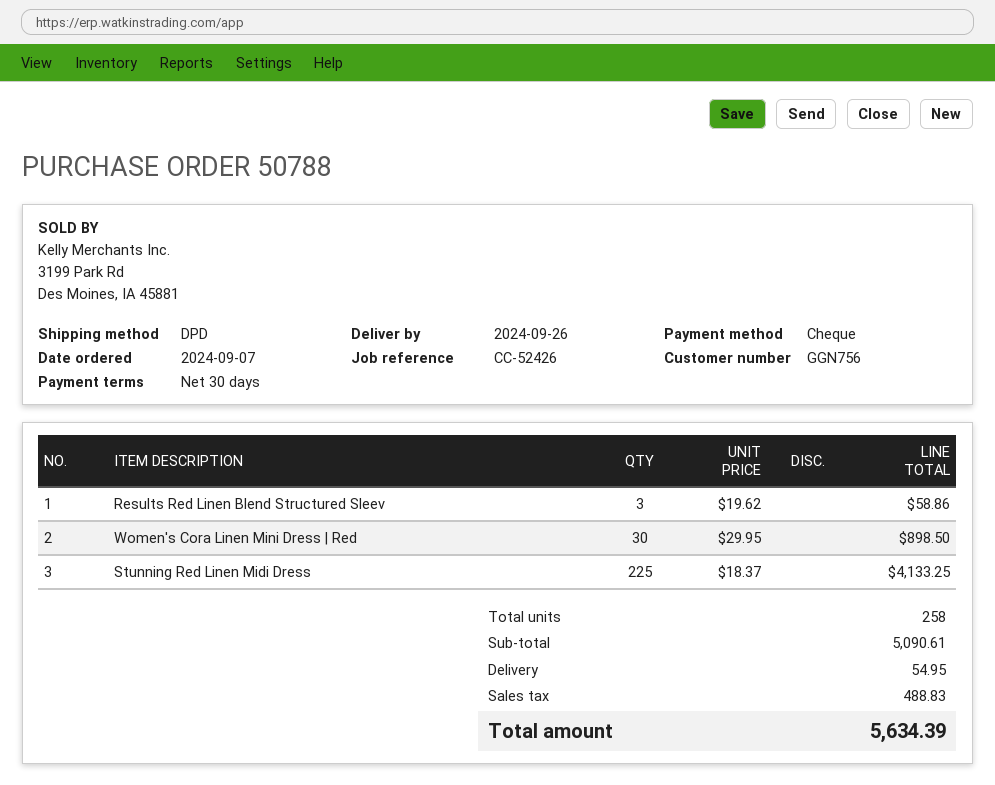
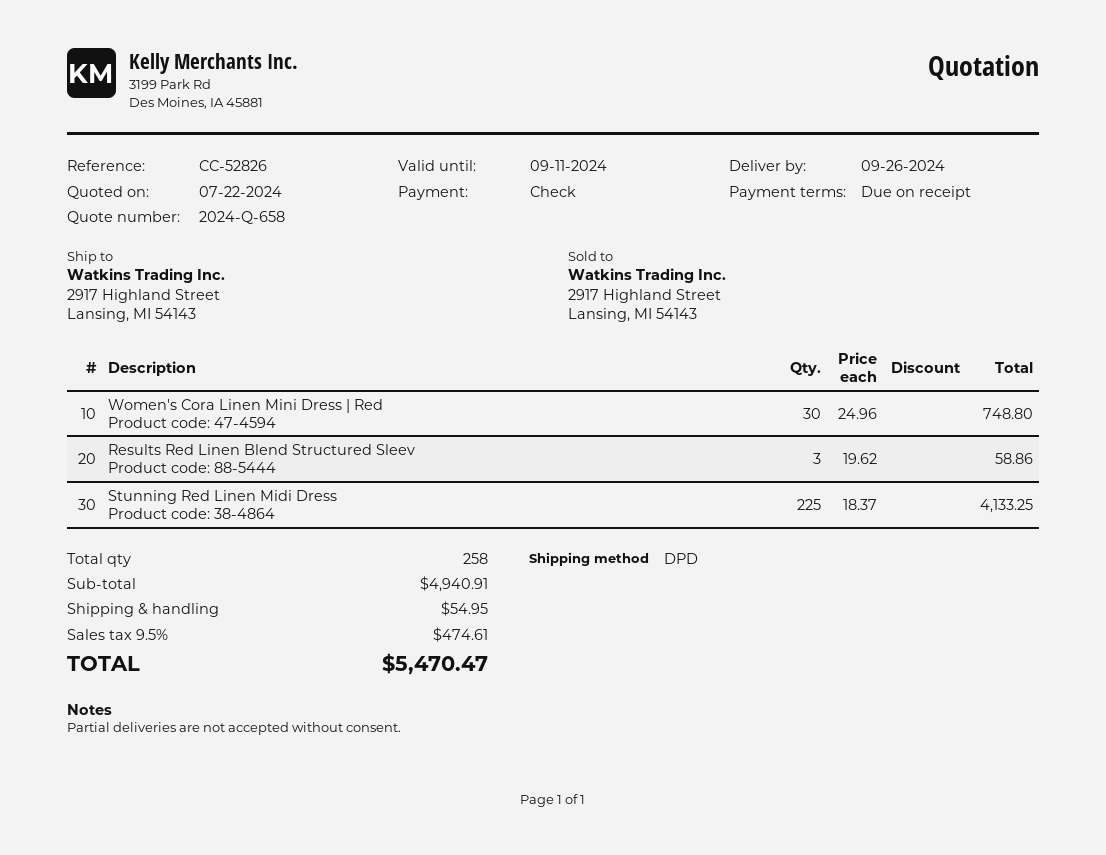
payment terms: 30 days -> on receipt
reference: CC-52426 -> CC-52826
Women's Cora Linen Mini Dress | Red: 30 x 29.95 = 898.50 -> 30 x 24.96 = 748.80
subtotal: 5090.61 -> 4940.91
tax: 488.83 -> 474.61
total: 5634.39 -> 5470.47

